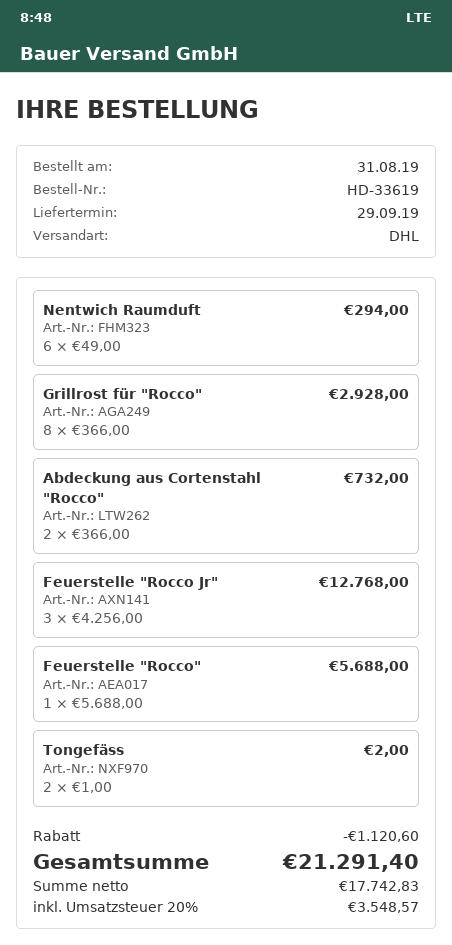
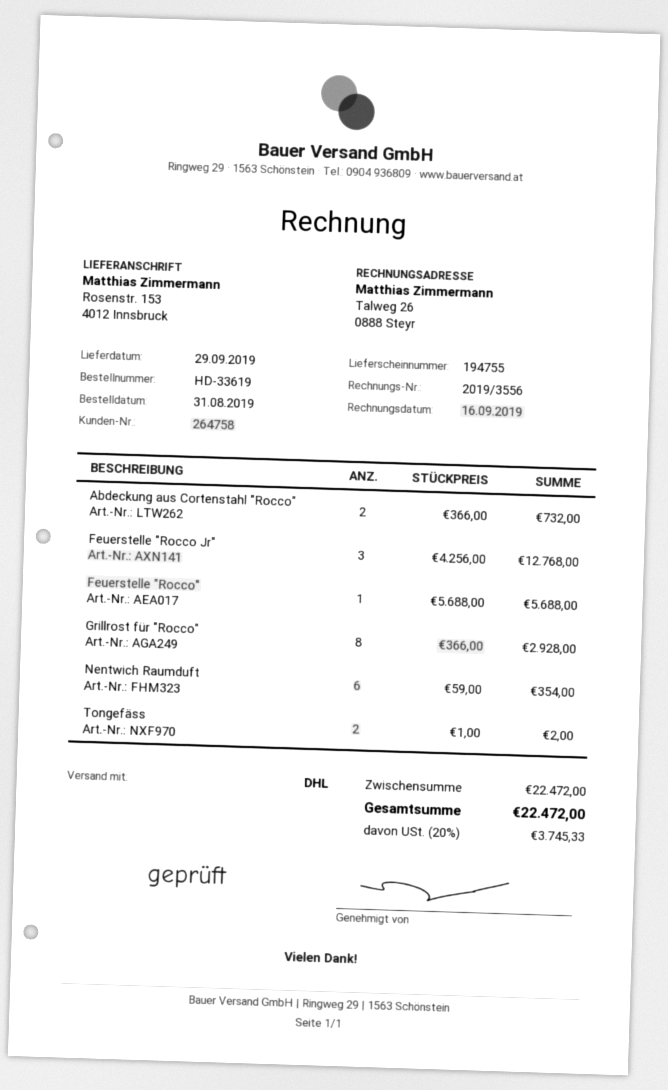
Nentwich Raumduft: 6 x 49.00 = 294.00 -> 6 x 59.00 = 354.00
discount: 1120.60 -> none
tax: 20% = 3548.57 -> 20% = 3745.33
total: 21291.40 -> 22472.00

